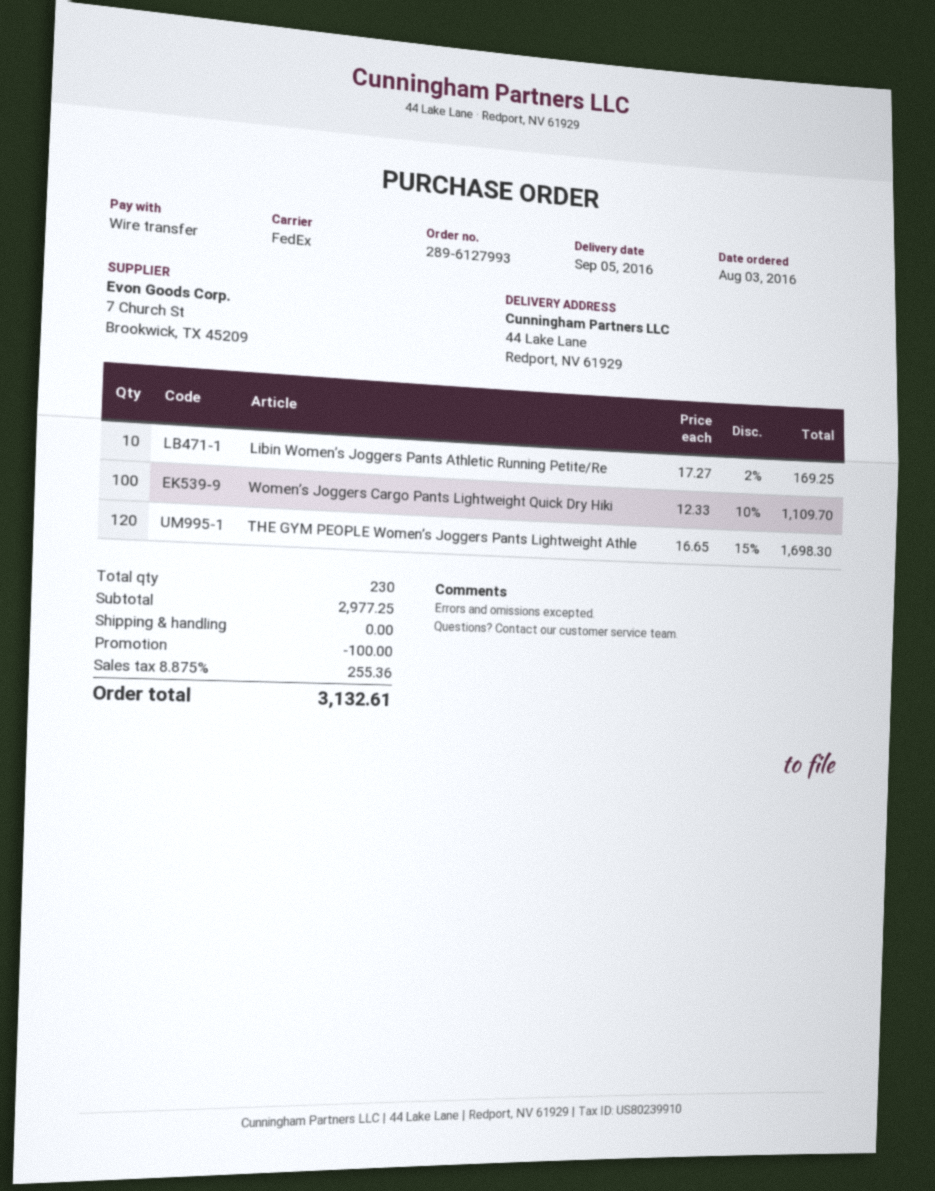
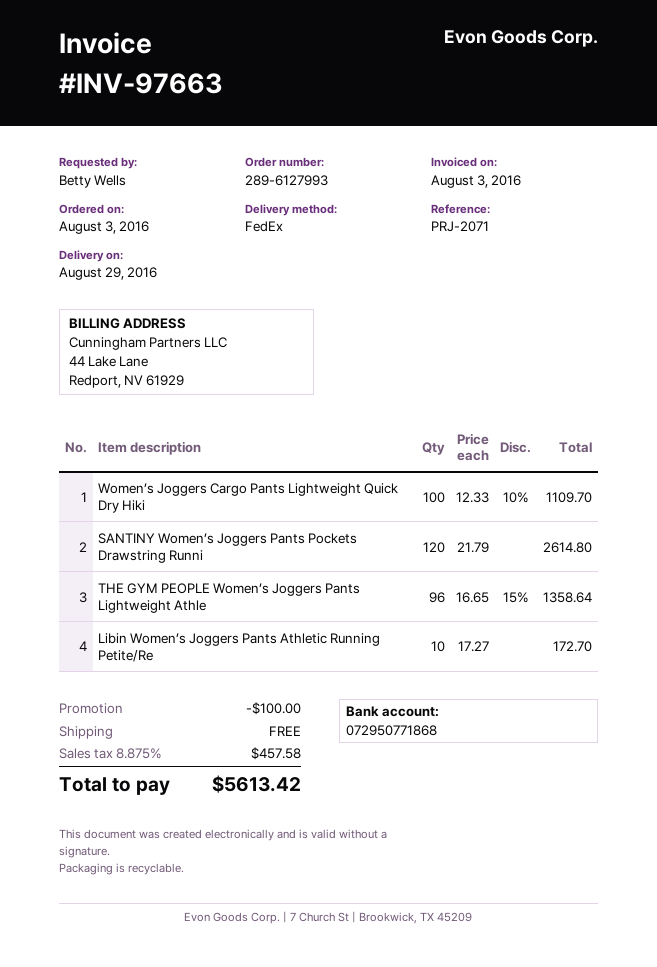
delivery date: 2016-09-05 -> 2016-08-29
Libin Women’s Joggers Pants Athletic Running Petite/Re: 10 x 17.27 - 2% = 169.25 -> 10 x 17.27 = 172.70
THE GYM PEOPLE Women’s Joggers Pants Lightweight Athle: 120 x 16.65 - 15% = 1698.30 -> 96 x 16.65 - 15% = 1358.64
SANTINY Women’s Joggers Pants Pockets Drawstring Runni: none -> 120 x 21.79 = 2614.80
tax: 8.875% = 255.36 -> 8.875% = 457.58
total: 3132.61 -> 5613.42

